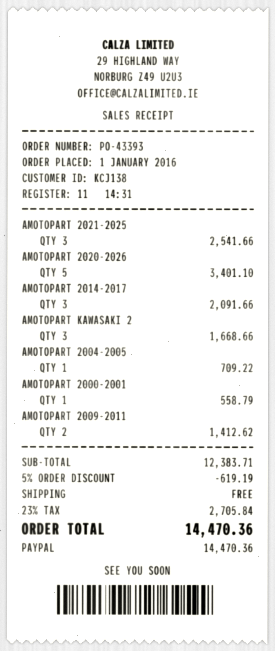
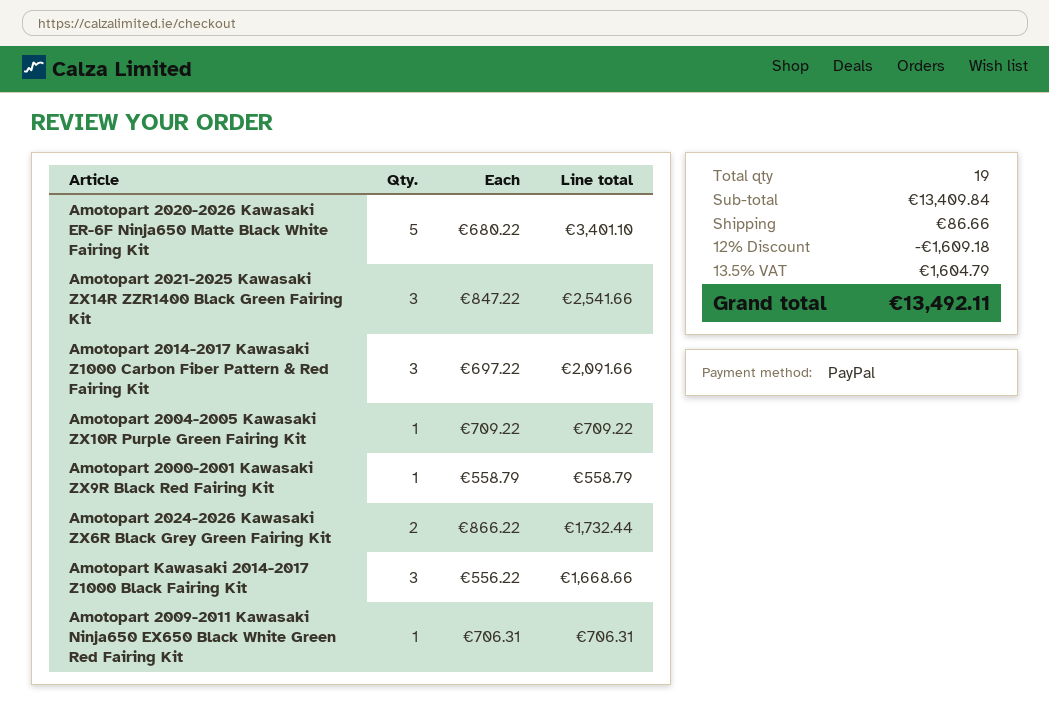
AMOTOPART 2009-2011: 2 for 1412.62 -> 1 for 706.31
Amotopart 2024-2026 Kawasaki ZX6R Black Grey Green Fairing Kit: none -> 2 for 1732.44
subtotal: 12383.71 -> 13409.84
discount: 5% = 619.19 -> 12% = 1609.18
shipping: 0.00 -> 86.66
tax: 23% = 2705.84 -> 13.5% = 1604.79
total: 14470.36 -> 13492.11

